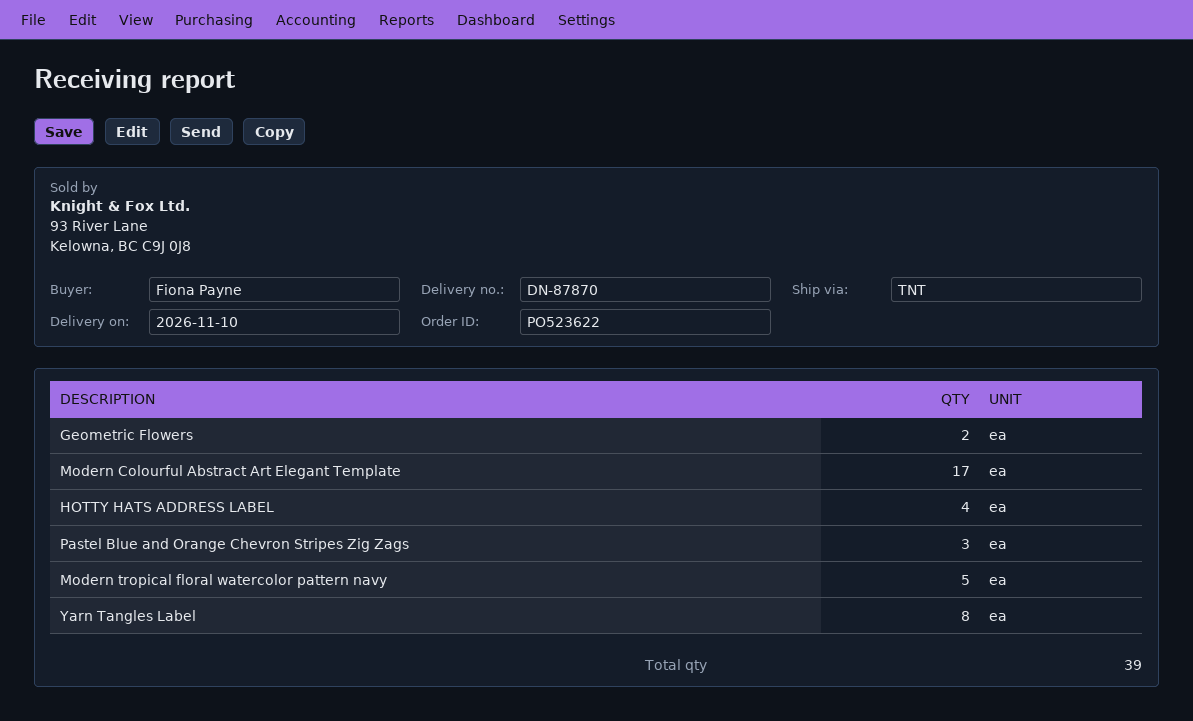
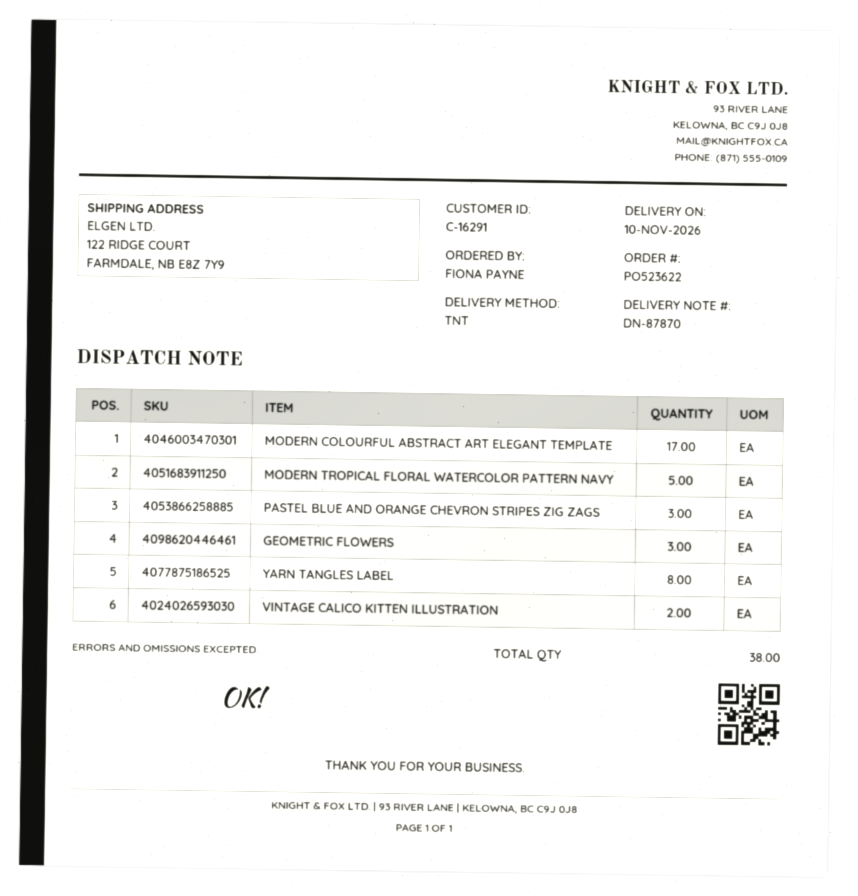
Geometric Flowers: 2 -> 3
HOTTY HATS ADDRESS LABEL: 4 -> none
VINTAGE CALICO KITTEN ILLUSTRATION: none -> 2
total quantity: 39 -> 38

